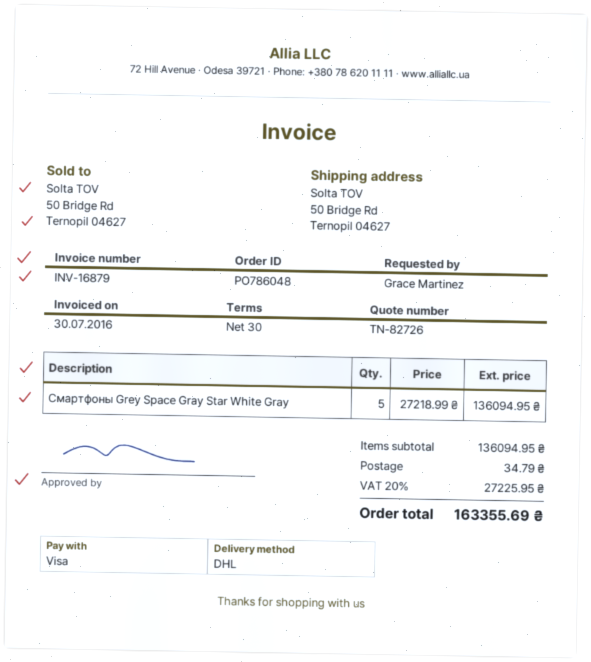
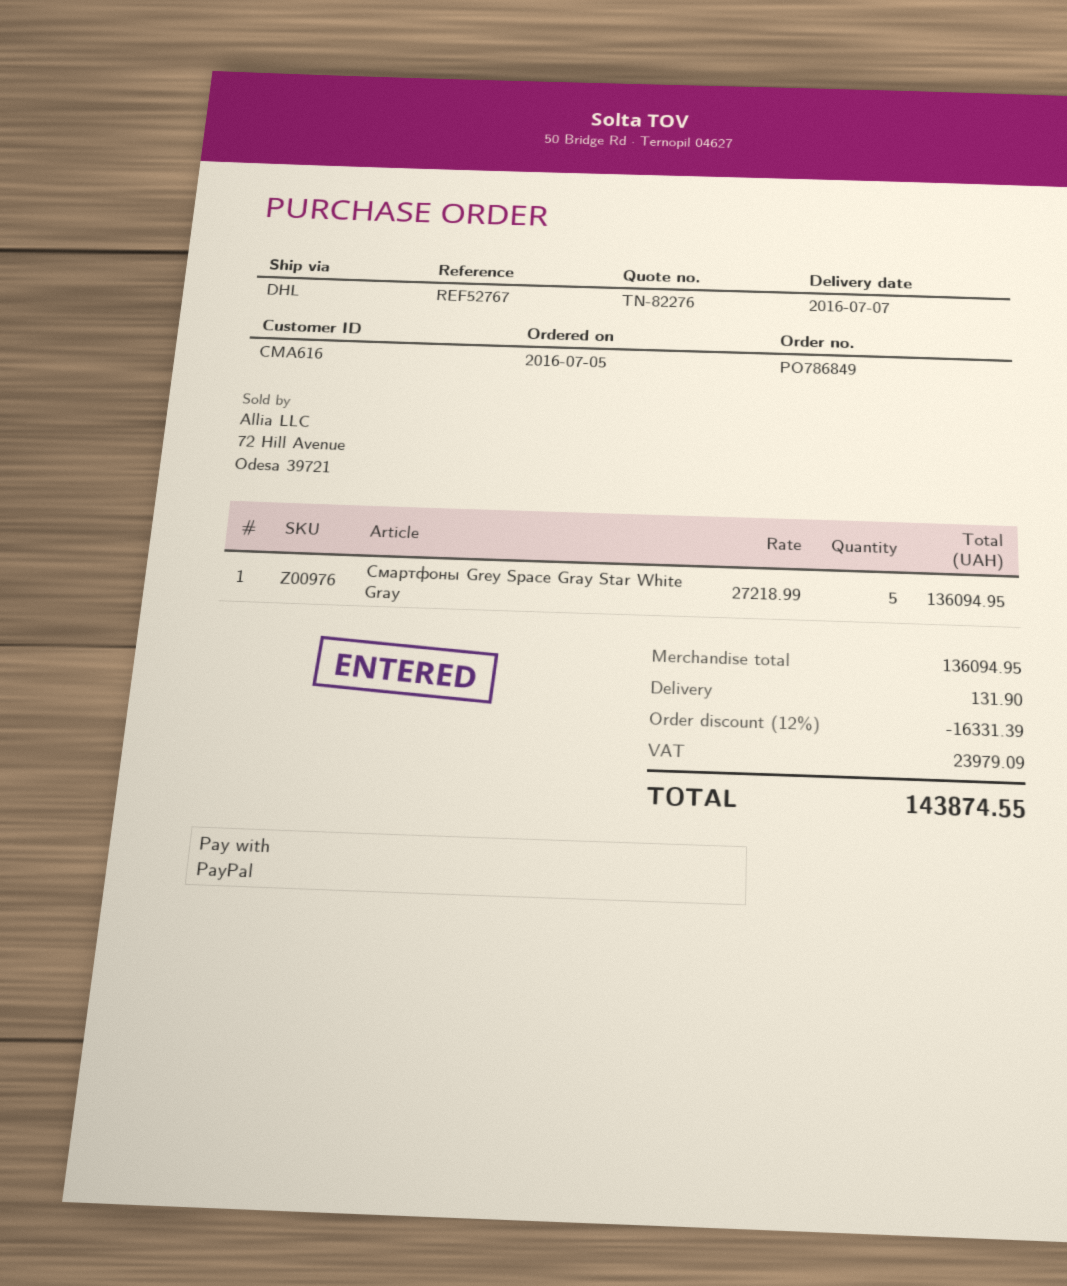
quote number: TN-82726 -> TN-82276
order number: PO786048 -> PO786849
payment method: Visa -> PayPal
discount: none -> 12% = 16331.39
shipping: 34.79 -> 131.90
tax: 27225.95 -> 23979.09
total: 163355.69 -> 143874.55

